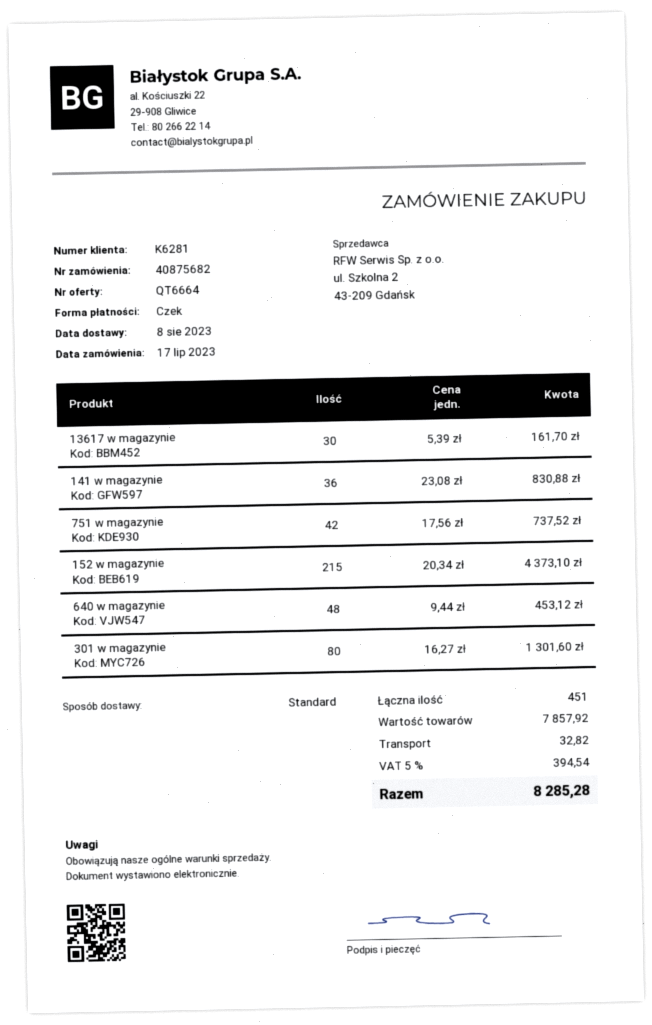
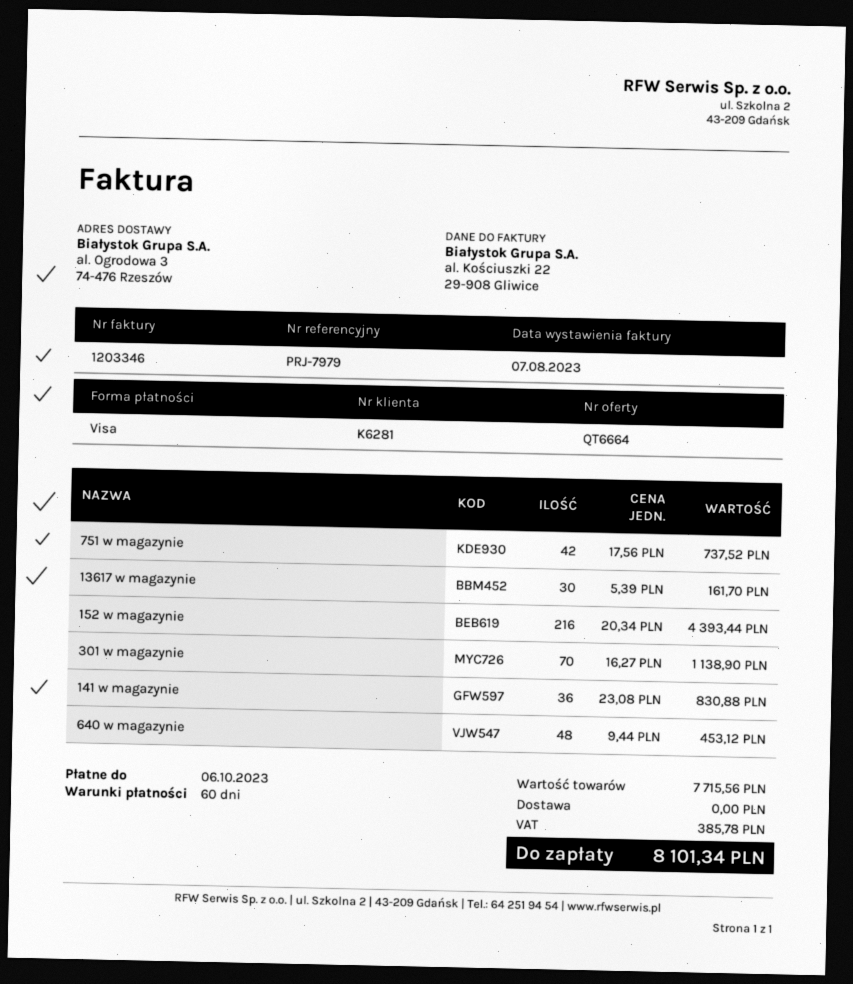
payment method: cheque -> Visa
152 w magazynie: 215 x 20.34 = 4373.10 -> 216 x 20.34 = 4393.44
301 w magazynie: 80 x 16.27 = 1301.60 -> 70 x 16.27 = 1138.90
subtotal: 7857.92 -> 7715.56
shipping: 32.82 -> 0.00
tax: 394.54 -> 385.78
total: 8285.28 -> 8101.34

